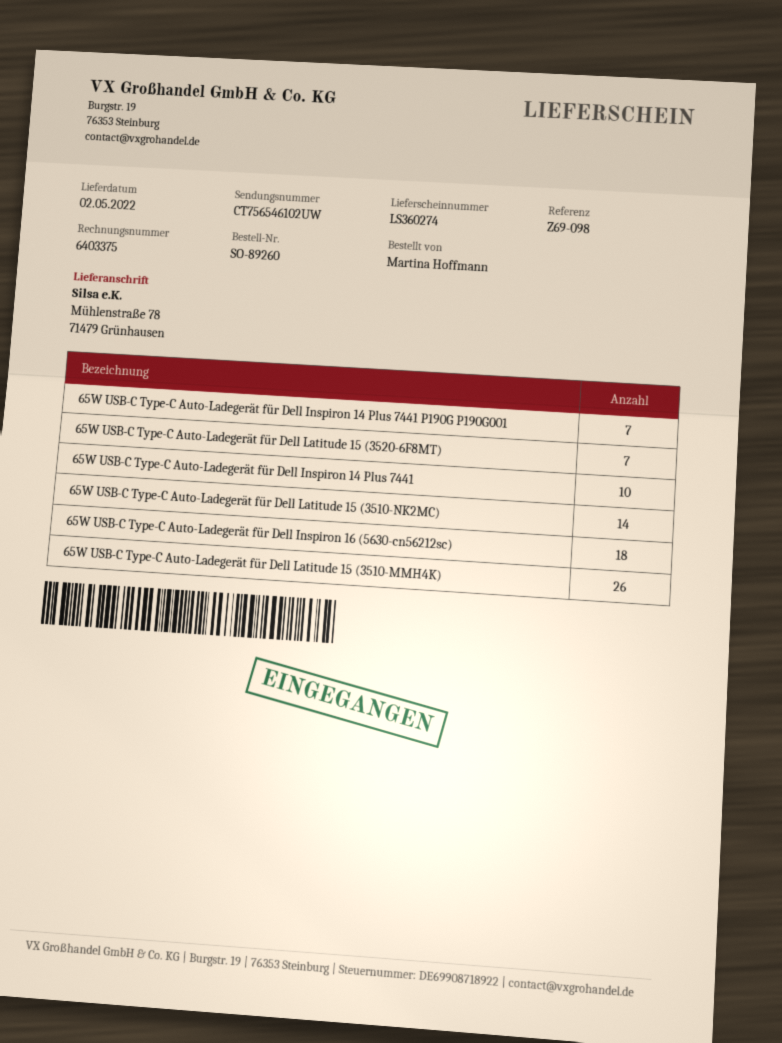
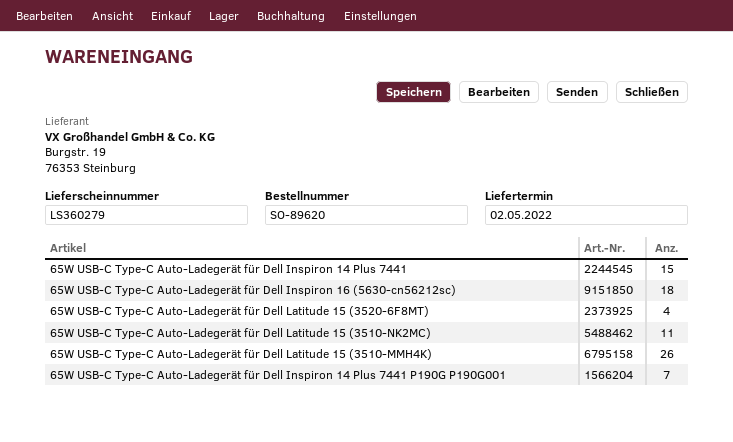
order number: SO-89260 -> SO-89620
delivery note number: LS360274 -> LS360279
65W USB-C Type-C Auto-Ladegerät für Dell Latitude 15 (3520-6F8MT): 7 -> 4
65W USB-C Type-C Auto-Ladegerät für Dell Inspiron 14 Plus 7441: 10 -> 15
65W USB-C Type-C Auto-Ladegerät für Dell Latitude 15 (3510-NK2MC): 14 -> 11

